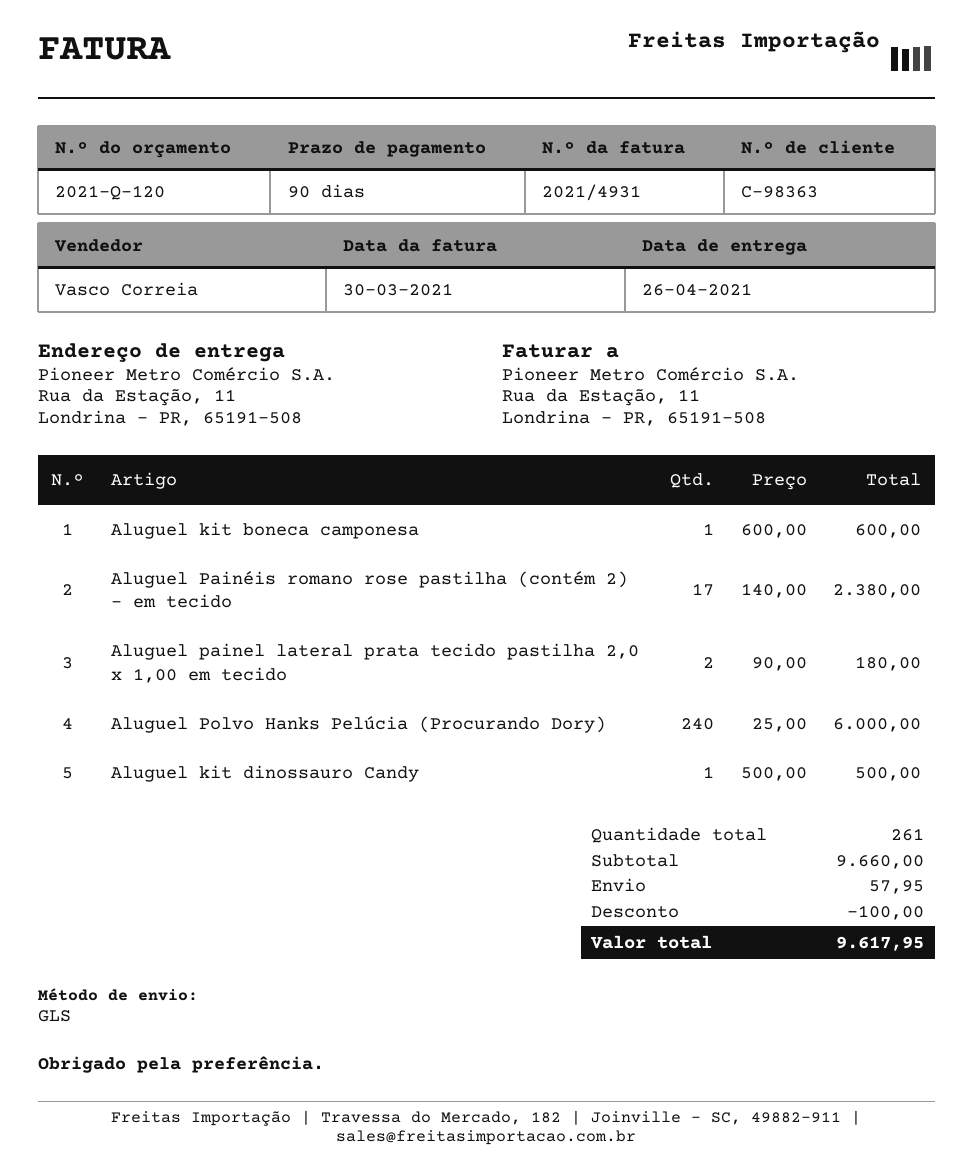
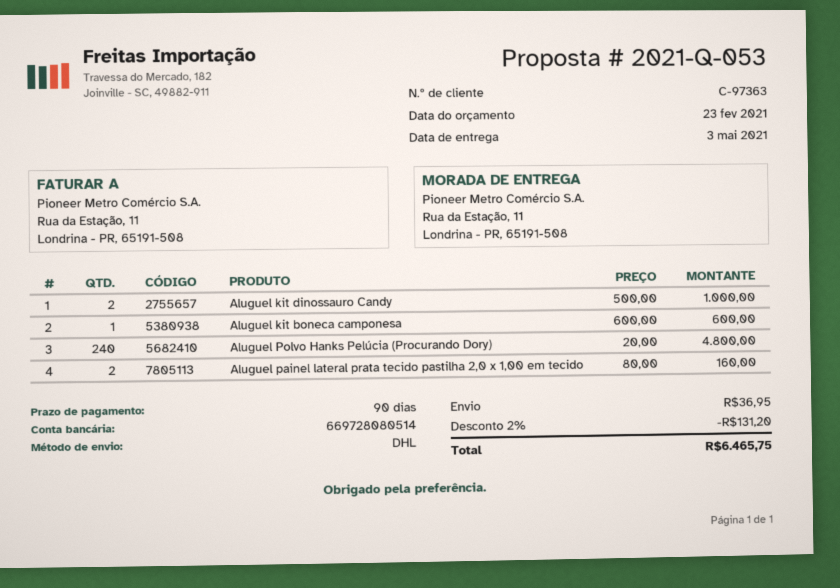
quote number: 2021-Q-120 -> 2021-Q-053
delivery date: 2021-04-26 -> 2021-05-03
customer number: C-98363 -> C-97363
shipping method: GLS -> DHL
Aluguel Painéis romano rose pastilha (contém 2) - em tecido: 17 x 140.00 = 2380.00 -> none
Aluguel painel lateral prata tecido pastilha 2,0 x 1,00 em tecido: 2 x 90.00 = 180.00 -> 2 x 80.00 = 160.00
Aluguel Polvo Hanks Pelúcia (Procurando Dory): 240 x 25.00 = 6000.00 -> 240 x 20.00 = 4800.00
Aluguel kit dinossauro Candy: 1 x 500.00 = 500.00 -> 2 x 500.00 = 1000.00
discount: 100.00 -> 131.20
shipping: 57.95 -> 36.95
total: 9617.95 -> 6465.75

